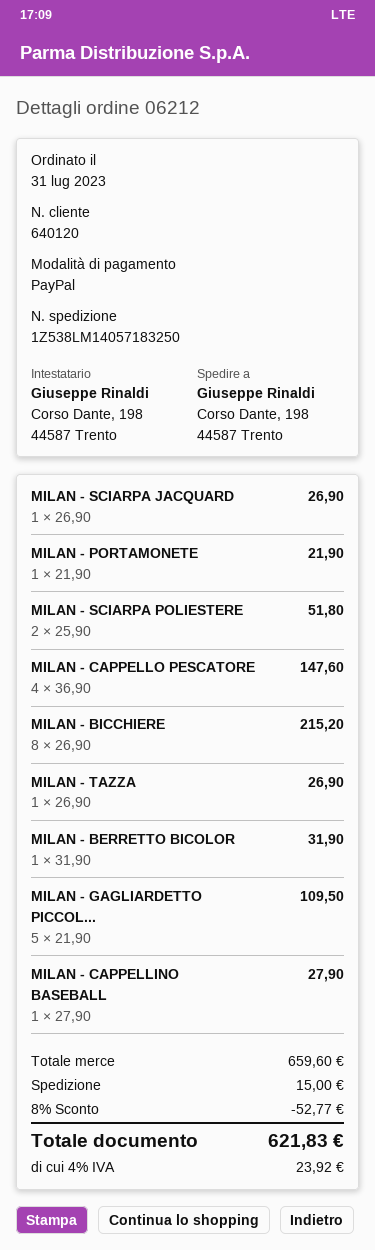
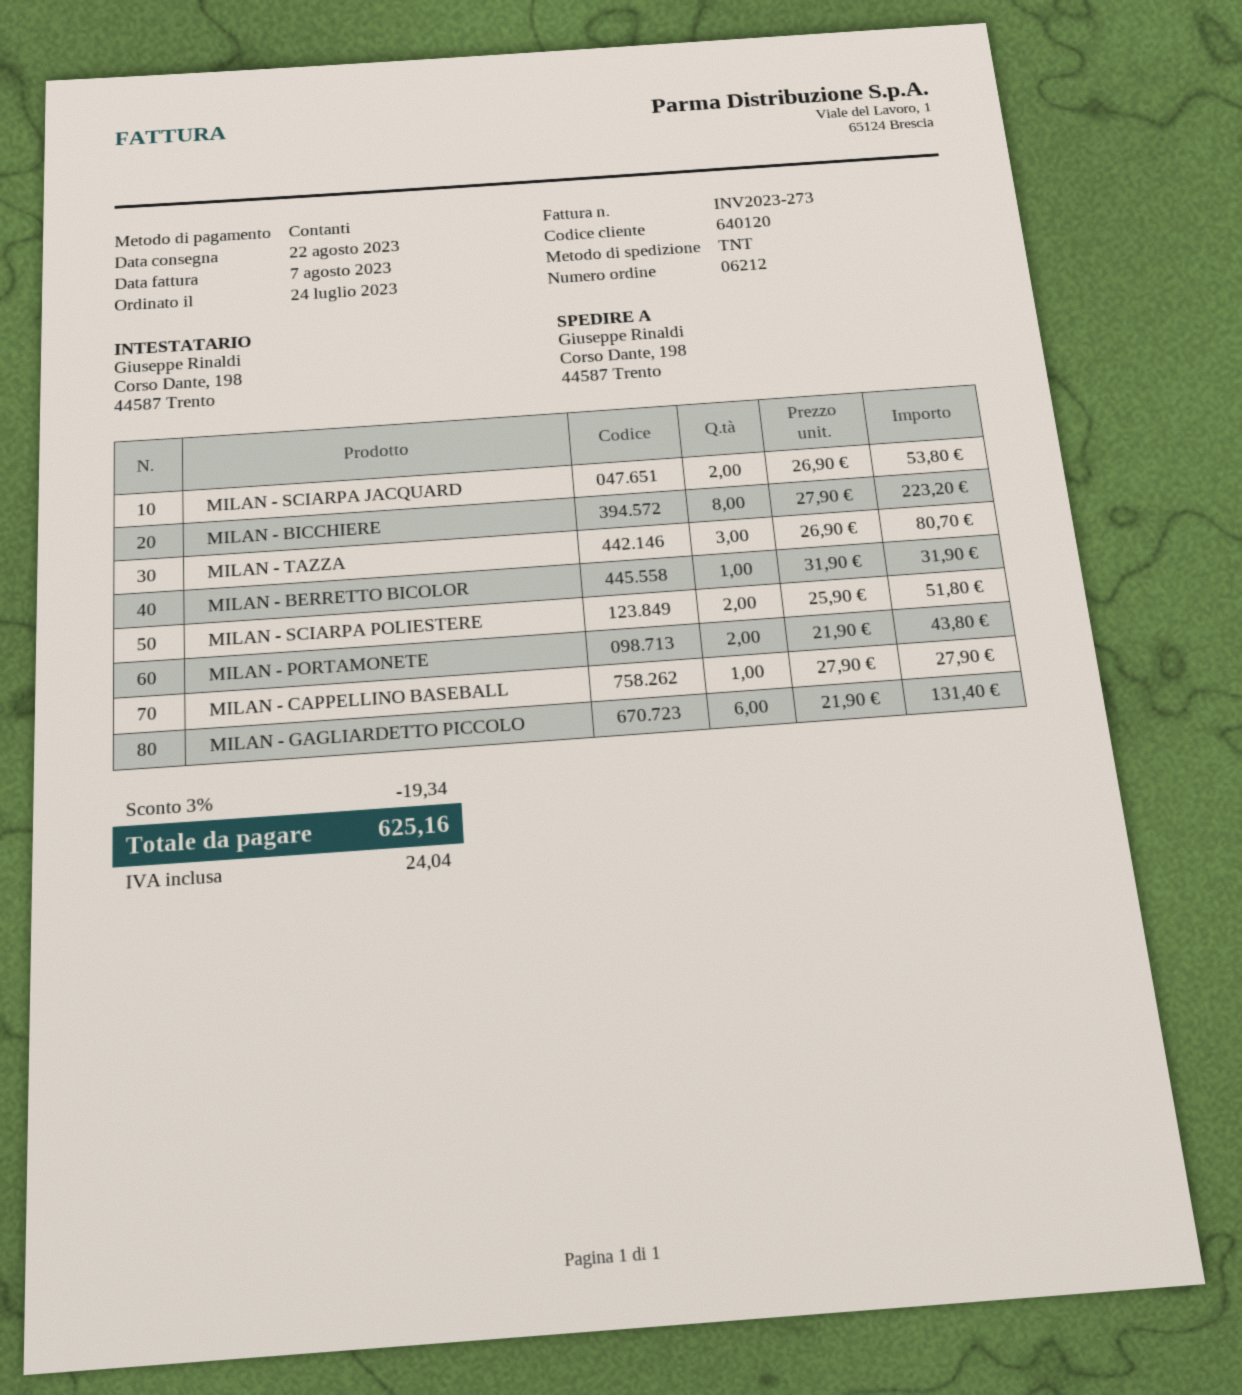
order date: 2023-07-31 -> 2023-07-24
payment method: PayPal -> cash
MILAN - SCIARPA JACQUARD: 1 x 26.90 = 26.90 -> 2 x 26.90 = 53.80
MILAN - PORTAMONETE: 1 x 21.90 = 21.90 -> 2 x 21.90 = 43.80
MILAN - CAPPELLO PESCATORE: 4 x 36.90 = 147.60 -> none
MILAN - BICCHIERE: 8 x 26.90 = 215.20 -> 8 x 27.90 = 223.20
MILAN - TAZZA: 1 x 26.90 = 26.90 -> 3 x 26.90 = 80.70
MILAN - GAGLIARDETTO PICCOL...: 5 x 21.90 = 109.50 -> 6 x 21.90 = 131.40
discount: 8% = 52.77 -> 3% = 19.34
shipping: 15.00 -> none
tax: 23.92 -> 24.04
total: 621.83 -> 625.16

